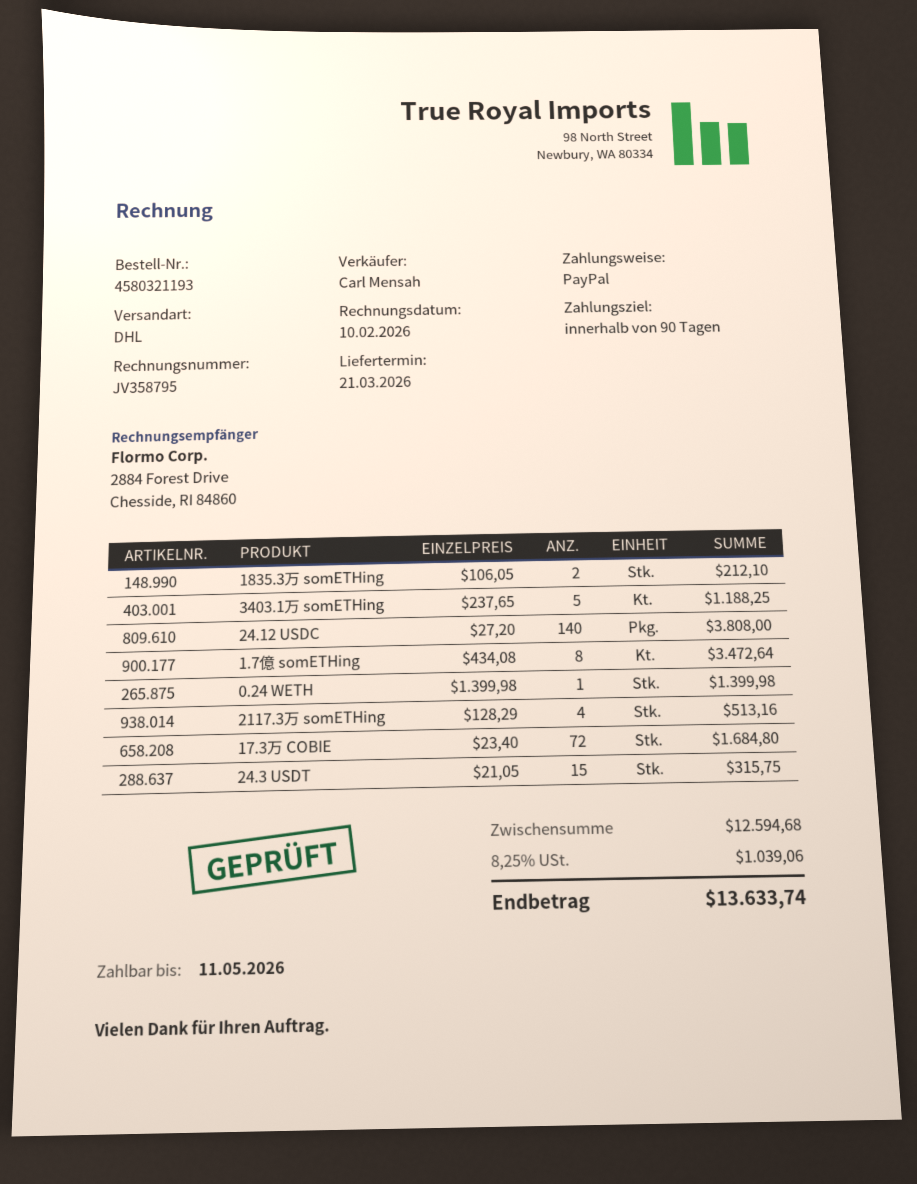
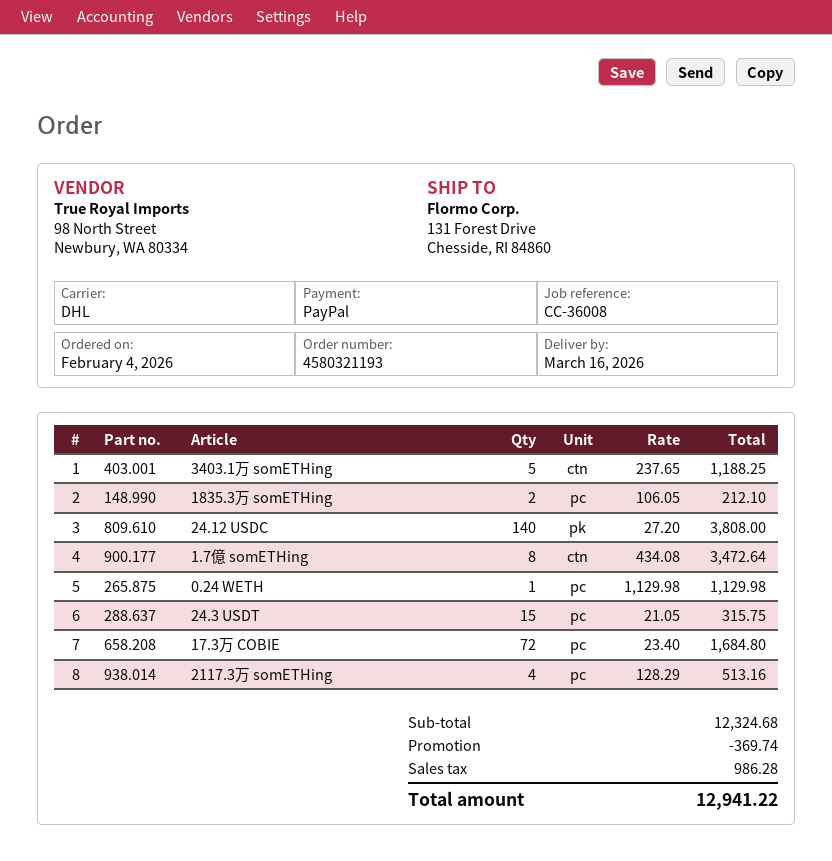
delivery date: 2026-03-21 -> 2026-03-16
0.24 WETH: 1 x 1399.98 = 1399.98 -> 1 x 1129.98 = 1129.98
subtotal: 12594.68 -> 12324.68
discount: none -> 369.74
tax: 1039.06 -> 986.28
total: 13633.74 -> 12941.22

